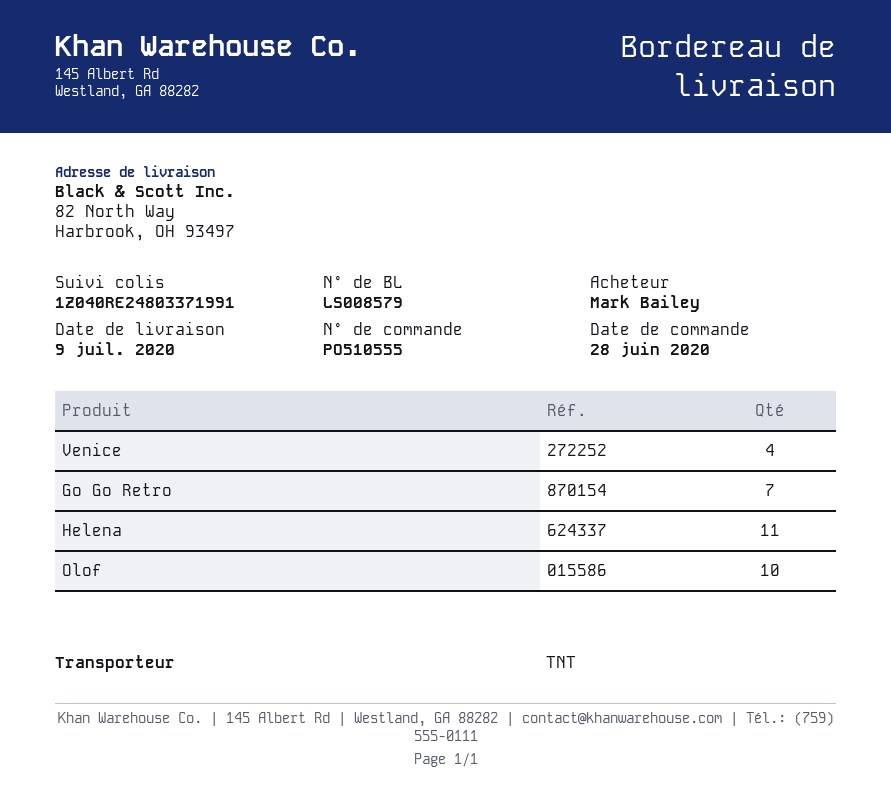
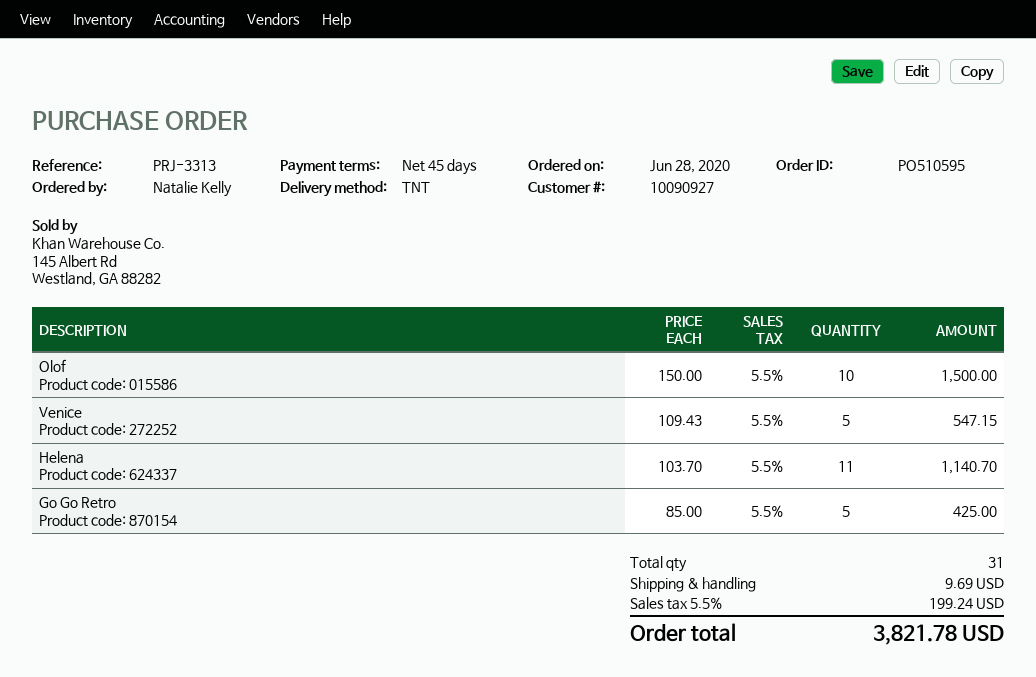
order number: PO510555 -> PO510595
ordered by: Mark Bailey -> Natalie Kelly
Venice: 4 -> 5
Go Go Retro: 7 -> 5

